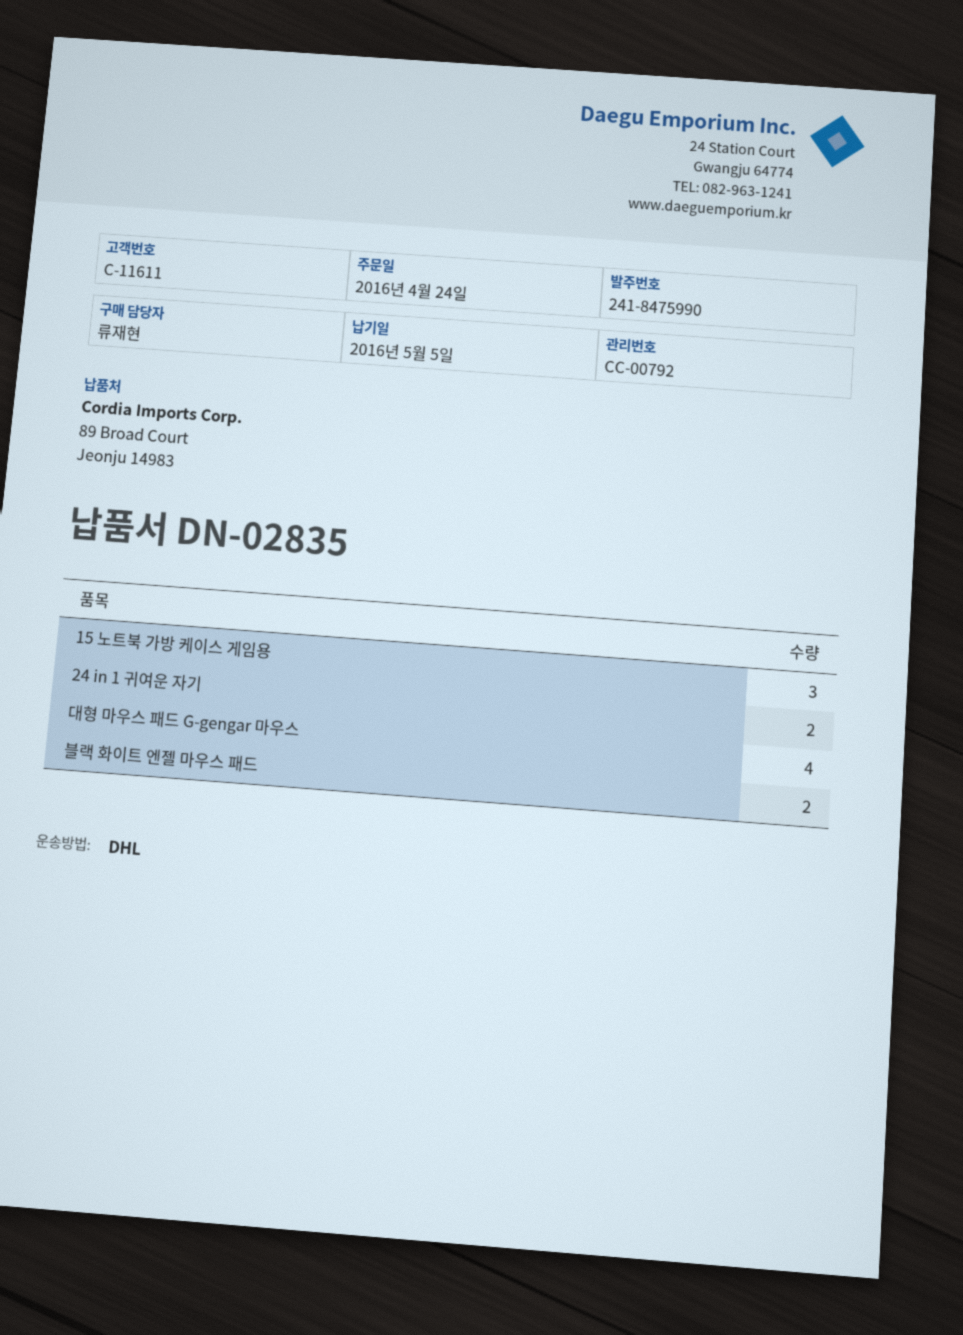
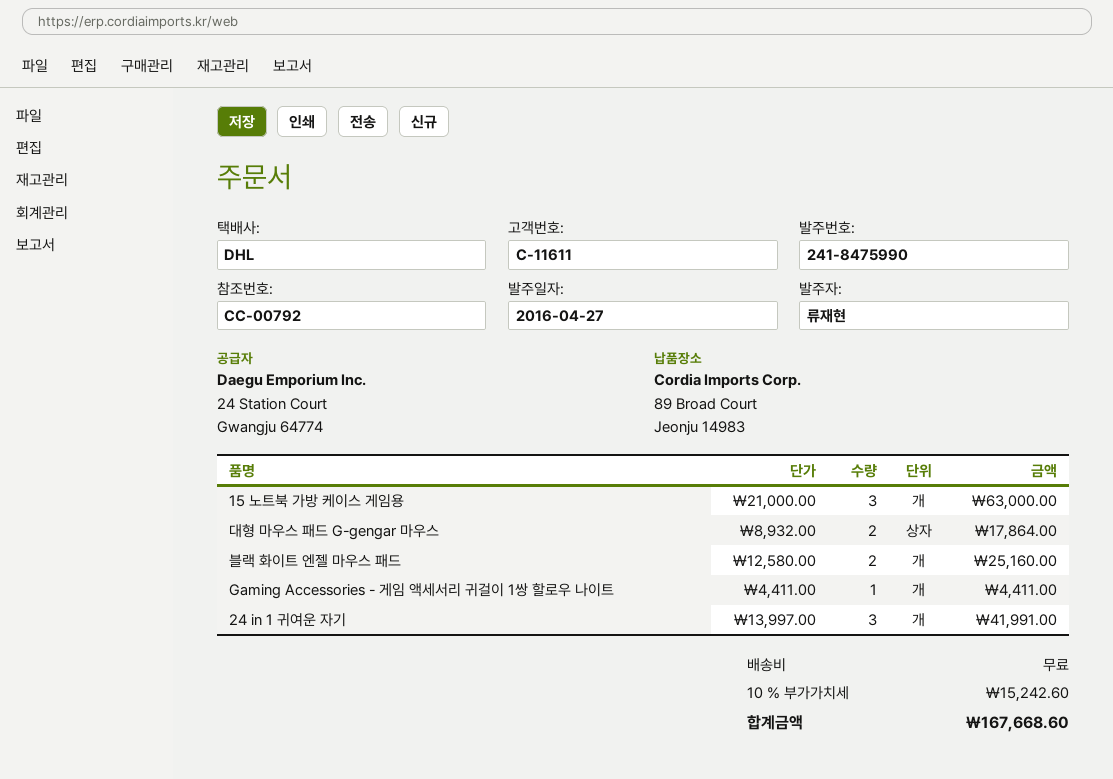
order date: 2016-04-24 -> 2016-04-27
24 in 1 귀여운 자기: 2 -> 3
대형 마우스 패드 G-gengar 마우스: 4 -> 2
Gaming Accessories - 게임 액세서리 귀걸이 1쌍 할로우 나이트: none -> 1

